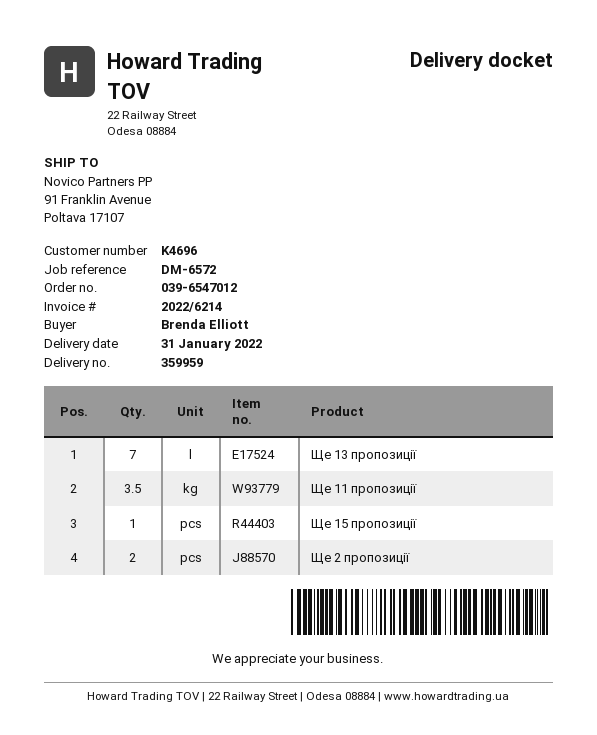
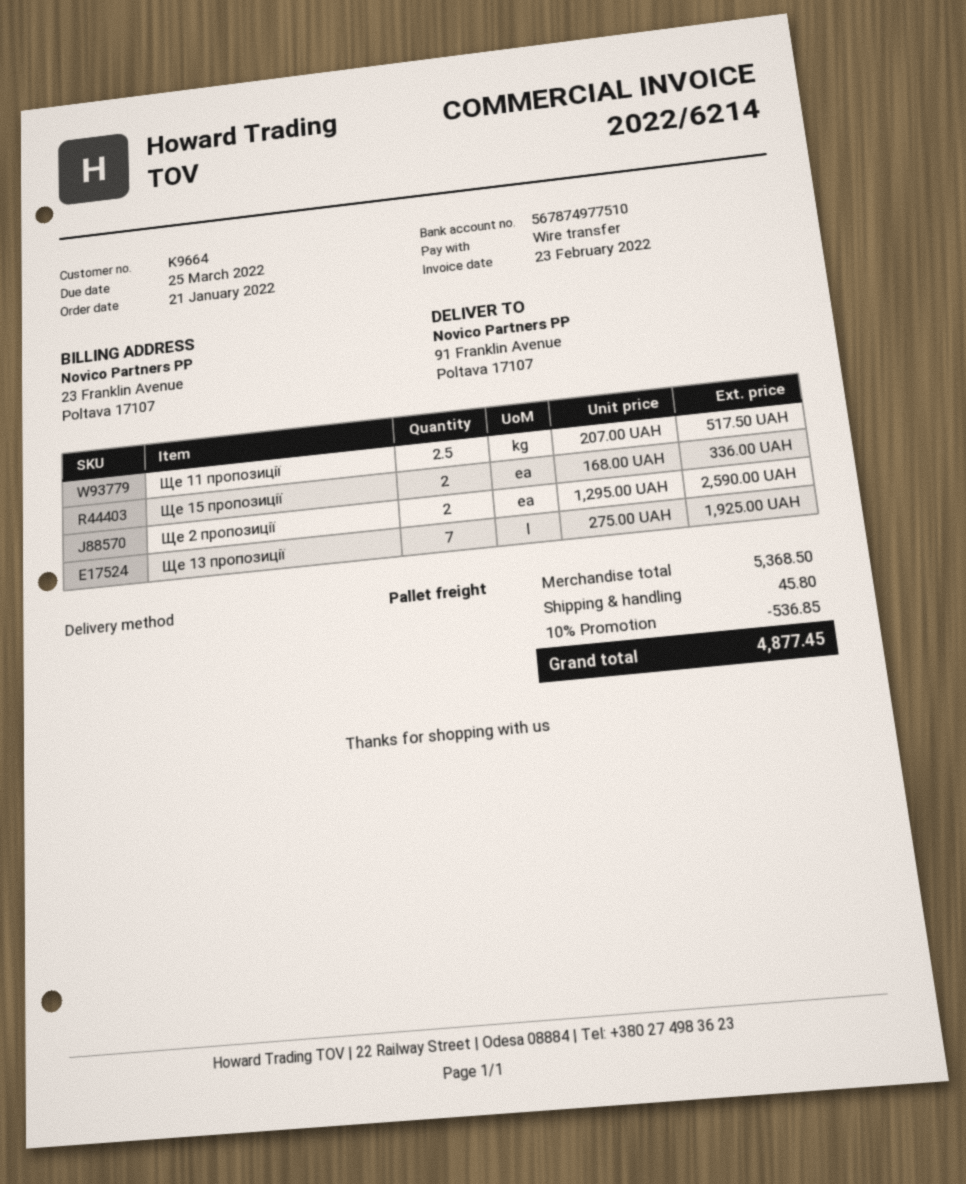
customer number: K4696 -> K9664
Ще 11 пропозиції: 3.5 -> 2.5
Ще 15 пропозиції: 1 -> 2

